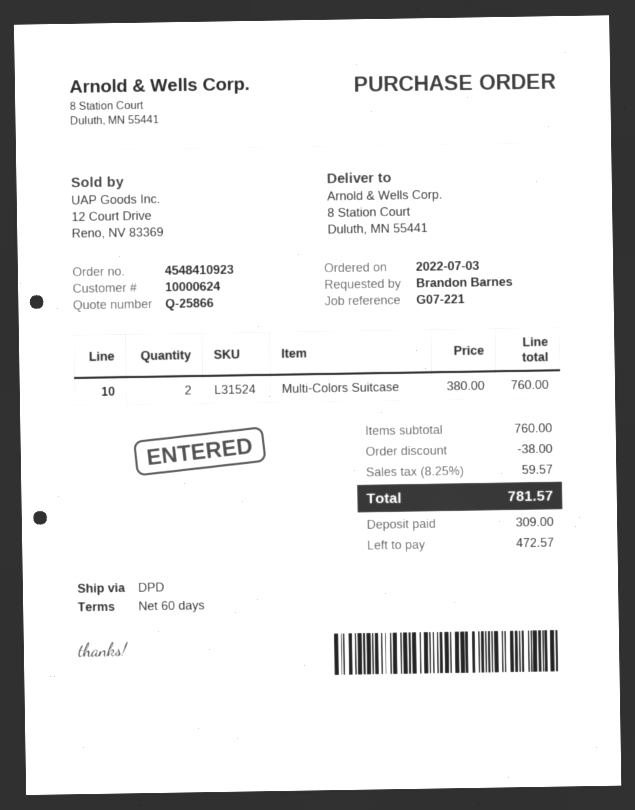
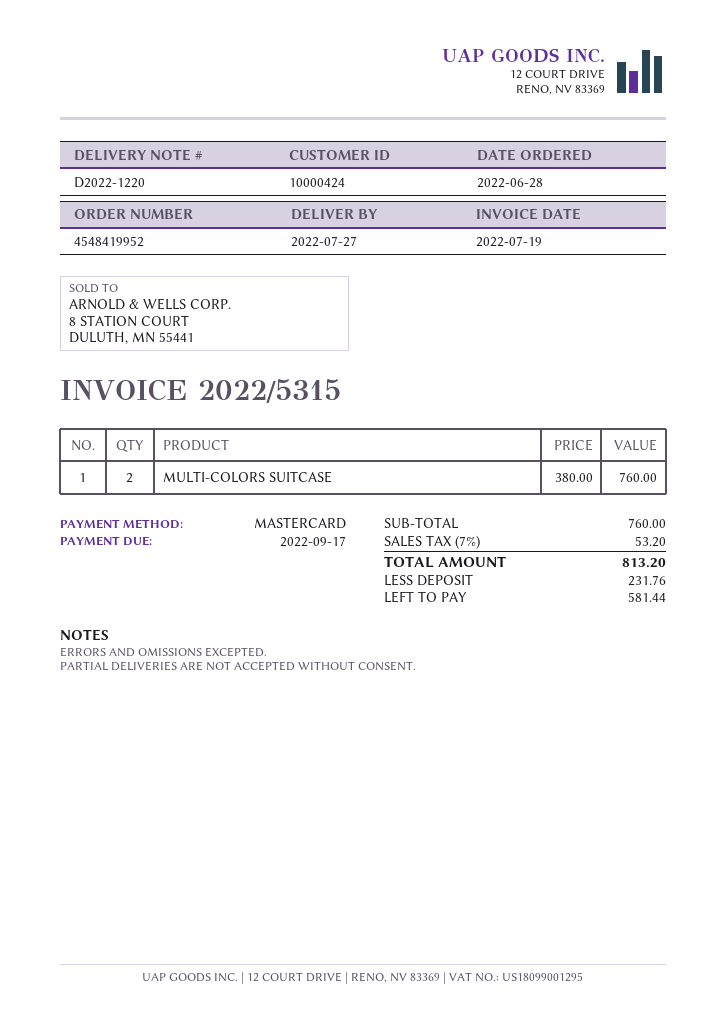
order number: 4548410923 -> 4548419952
order date: 2022-07-03 -> 2022-06-28
customer number: 10000624 -> 10000424
discount: 38.00 -> none
tax: 8.25% = 59.57 -> 7% = 53.20
total: 781.57 -> 813.20
deposit: 309.00 -> 231.76
balance: 472.57 -> 581.44

